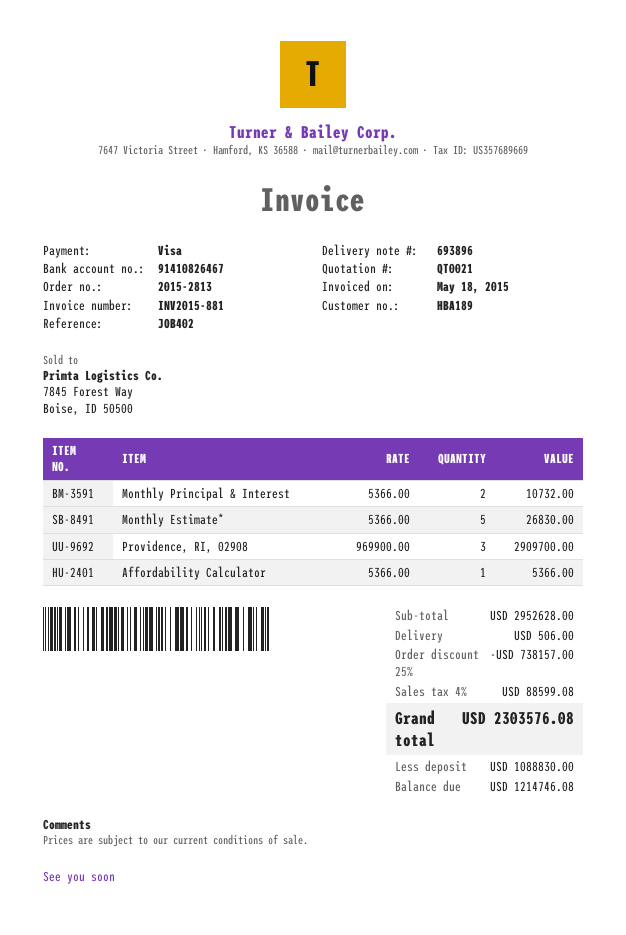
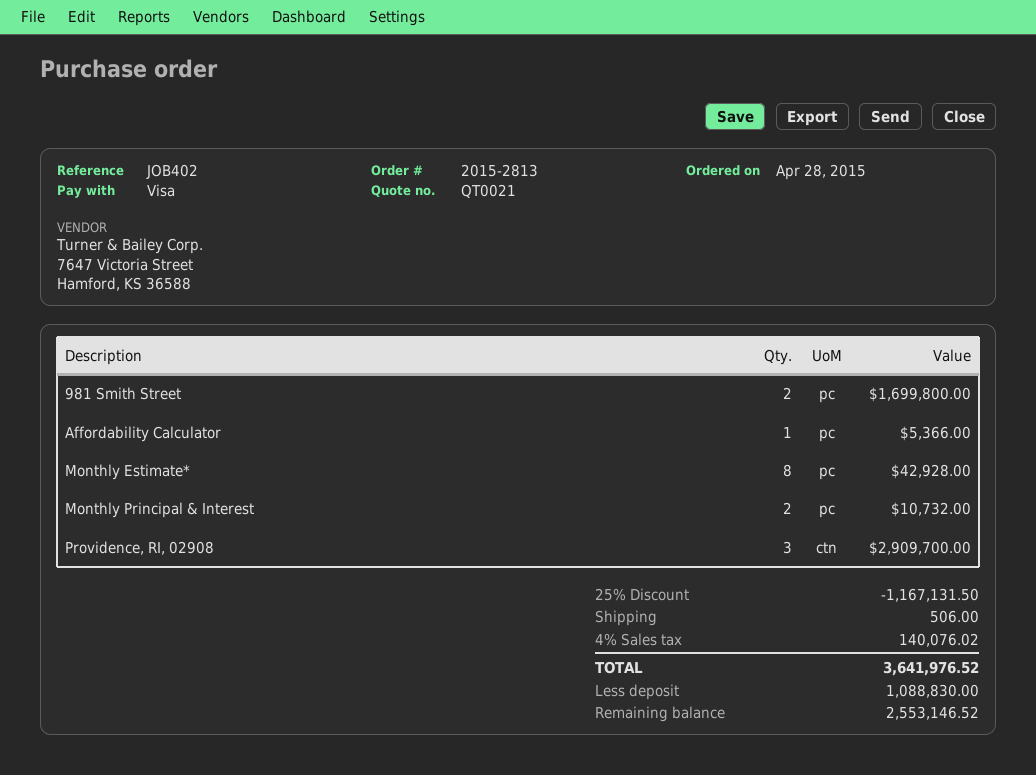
Monthly Estimate*: 5 for 26830.00 -> 8 for 42928.00
981 Smith Street: none -> 2 for 1699800.00
discount: 25% = 738157.00 -> 25% = 1167131.50
tax: 4% = 88599.08 -> 4% = 140076.02
total: 2303576.08 -> 3641976.52
balance: 1214746.08 -> 2553146.52

